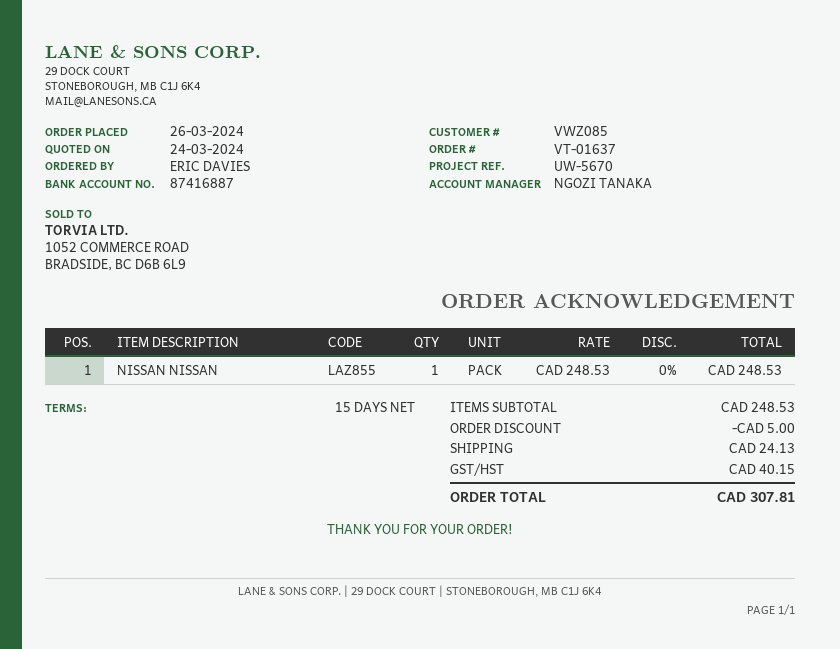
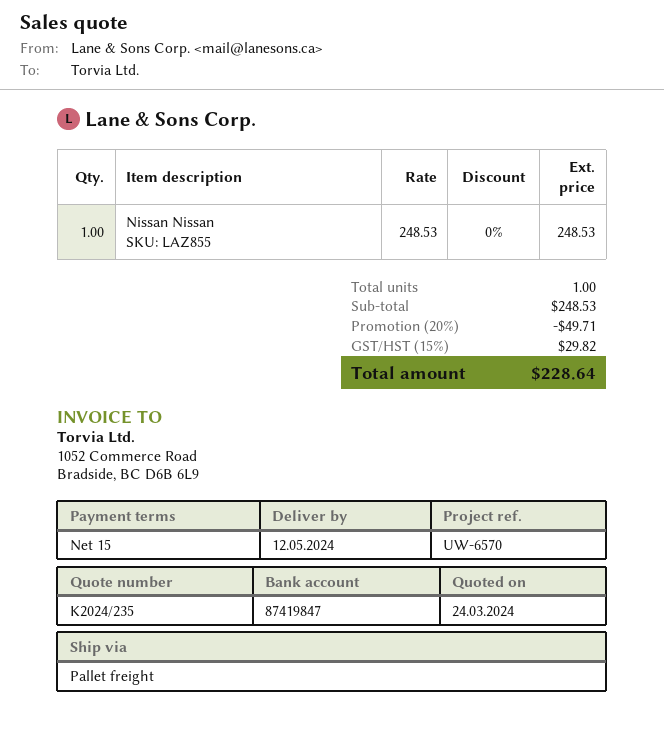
reference: UW-5670 -> UW-6570
bank account: 87416887 -> 87419847
discount: 5.00 -> 49.71
shipping: 24.13 -> none
tax: 40.15 -> 29.82
total: 307.81 -> 228.64

